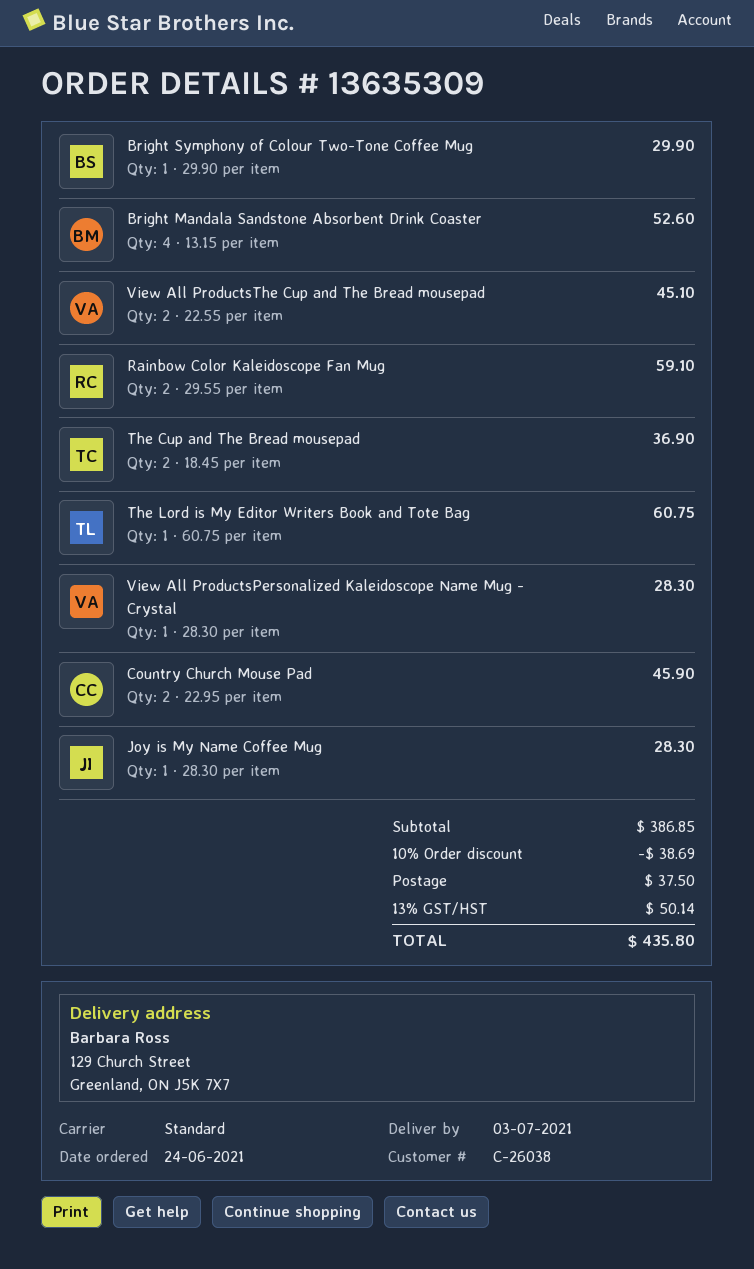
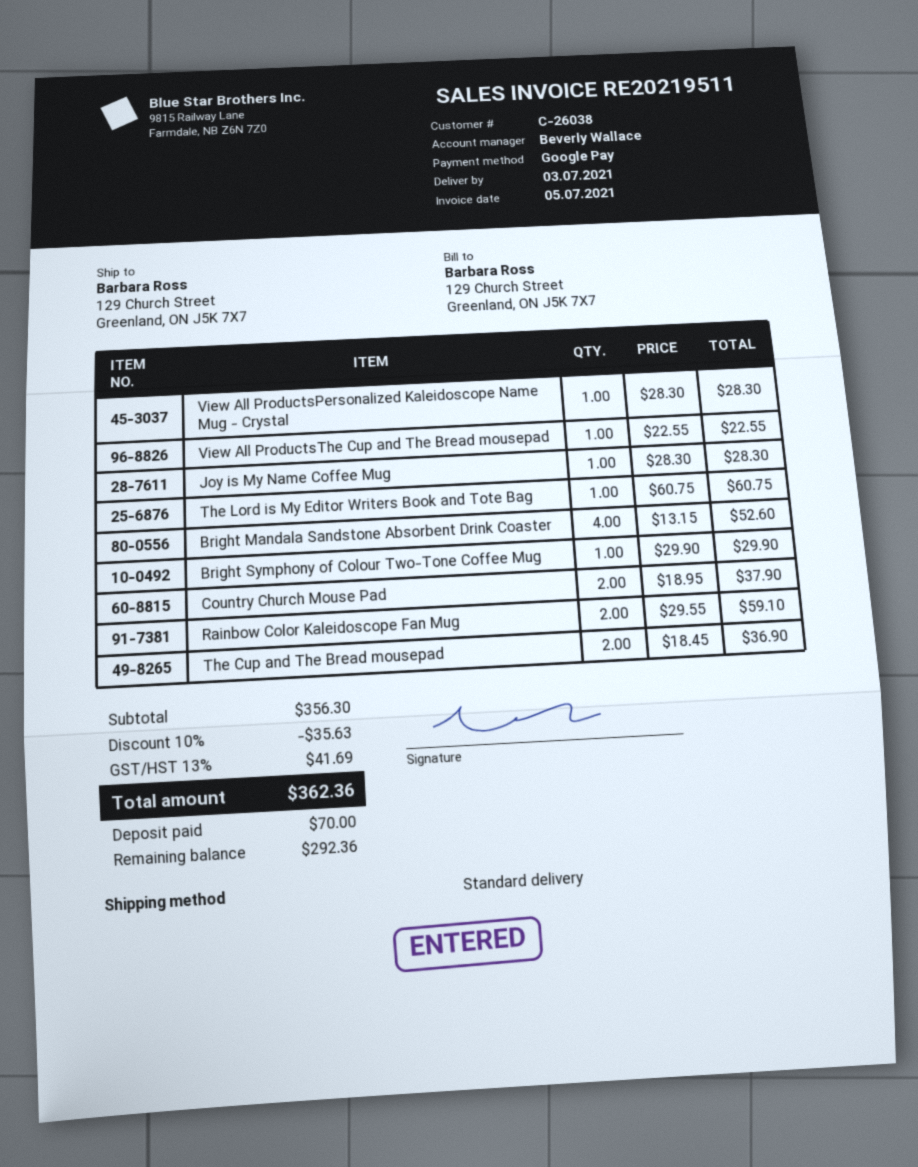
View All ProductsThe Cup and The Bread mousepad: 2 x 22.55 = 45.10 -> 1 x 22.55 = 22.55
Country Church Mouse Pad: 2 x 22.95 = 45.90 -> 2 x 18.95 = 37.90
subtotal: 386.85 -> 356.30
discount: 10% = 38.69 -> 10% = 35.63
shipping: 37.50 -> none
tax: 13% = 50.14 -> 13% = 41.69
total: 435.80 -> 362.36

